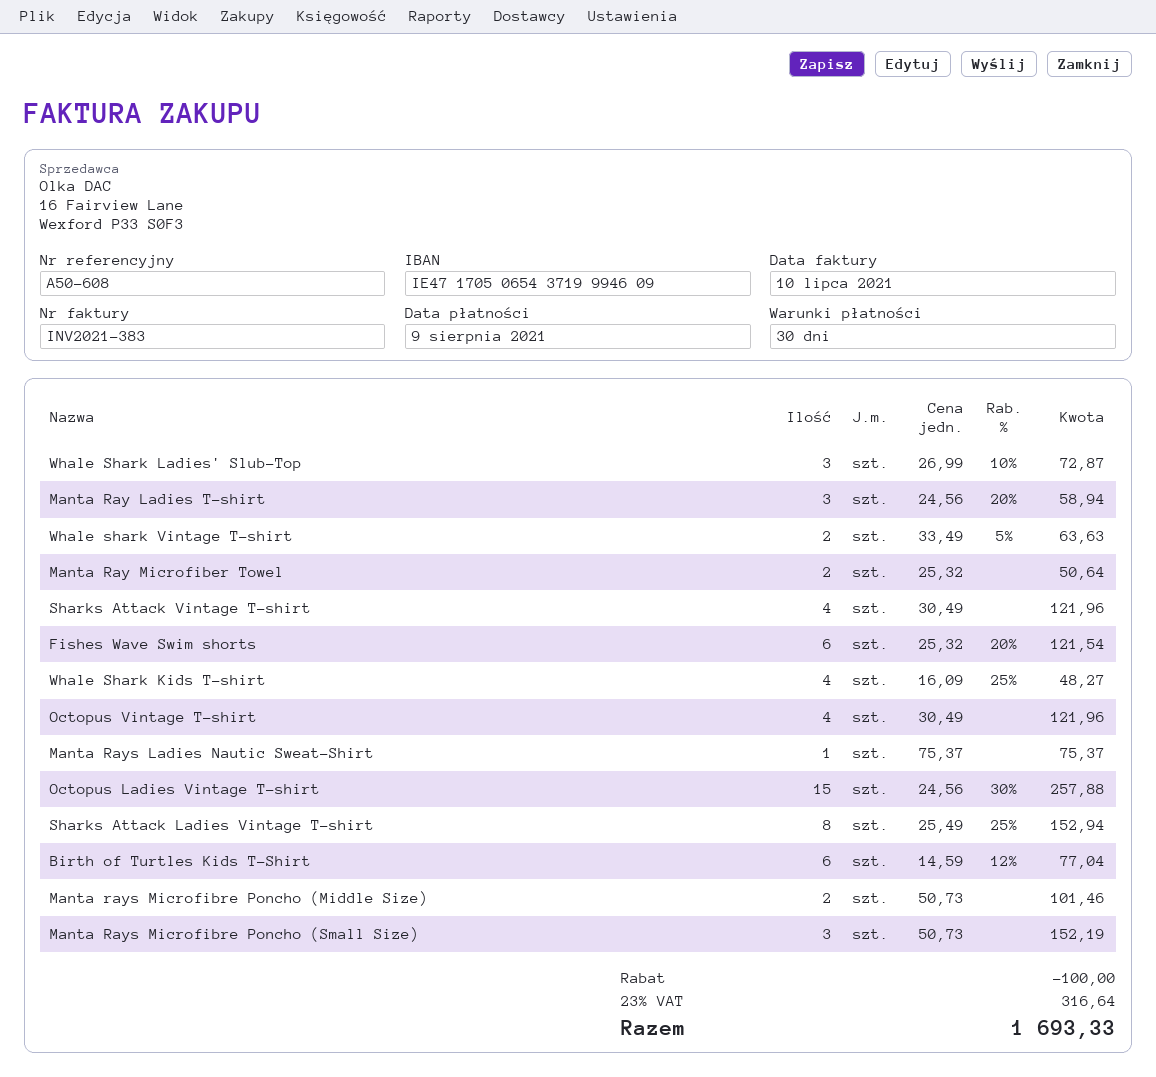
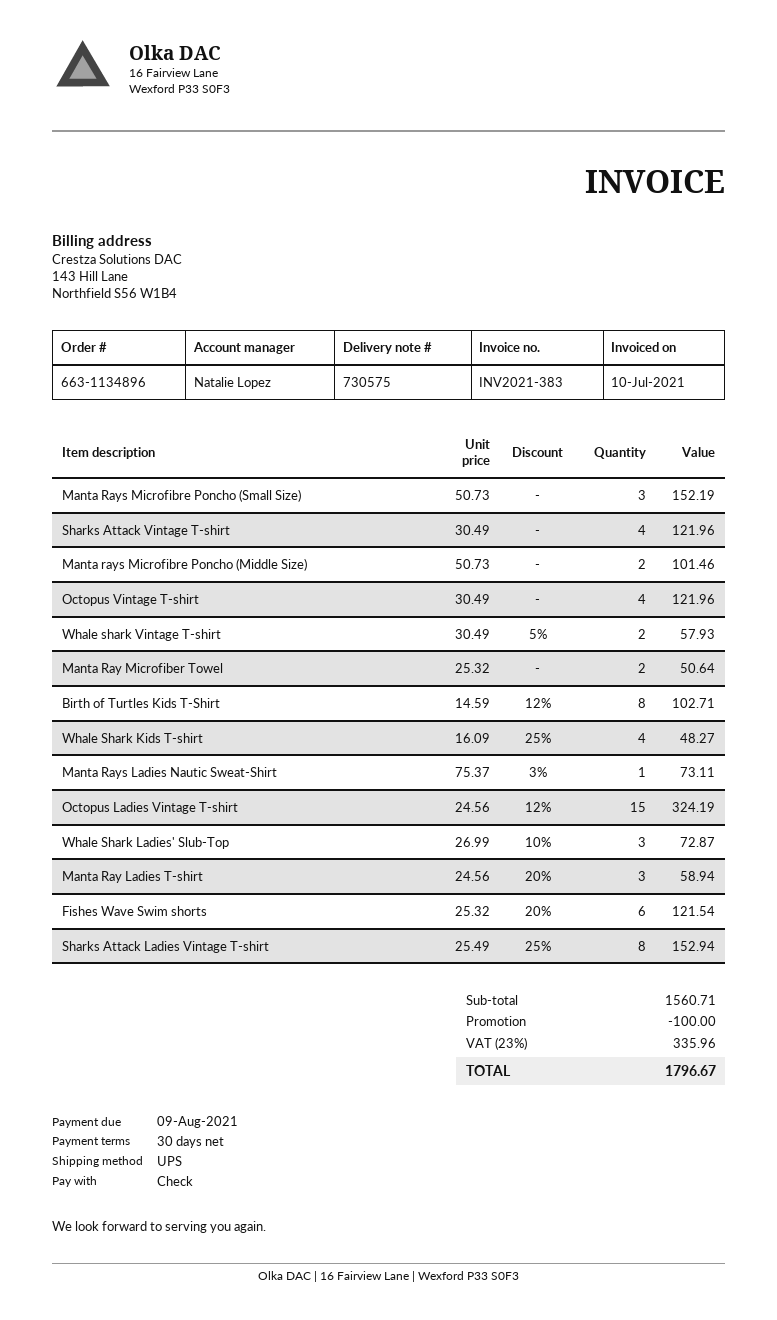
Whale shark Vintage T-shirt: 2 x 33.49 - 5% = 63.63 -> 2 x 30.49 - 5% = 57.93
Manta Rays Ladies Nautic Sweat-Shirt: 1 x 75.37 = 75.37 -> 1 x 75.37 - 3% = 73.11
Octopus Ladies Vintage T-shirt: 15 x 24.56 - 30% = 257.88 -> 15 x 24.56 - 12% = 324.19
Birth of Turtles Kids T-Shirt: 6 x 14.59 - 12% = 77.04 -> 8 x 14.59 - 12% = 102.71
tax: 23% = 316.64 -> 23% = 335.96
total: 1693.33 -> 1796.67

